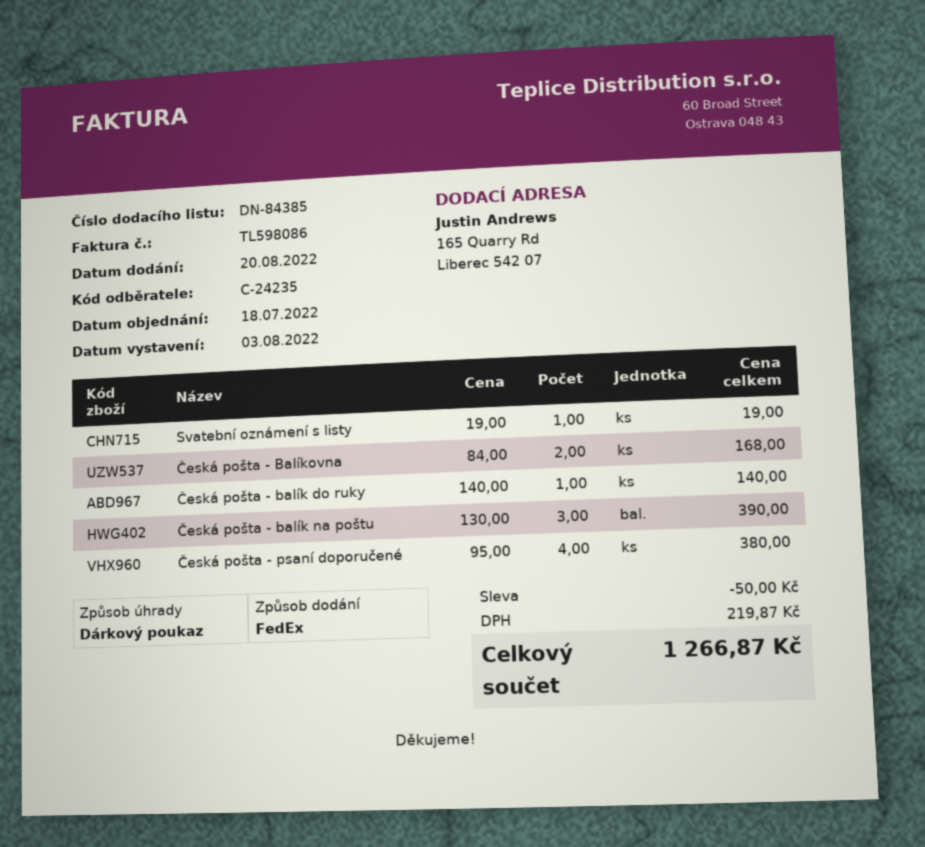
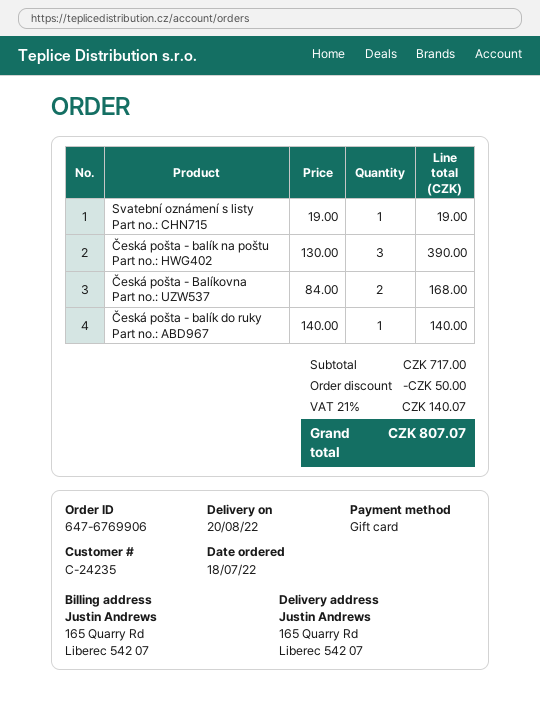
Česká pošta - psaní doporučené: 4 x 95.00 = 380.00 -> none
tax: 219.87 -> 140.07
total: 1266.87 -> 807.07

